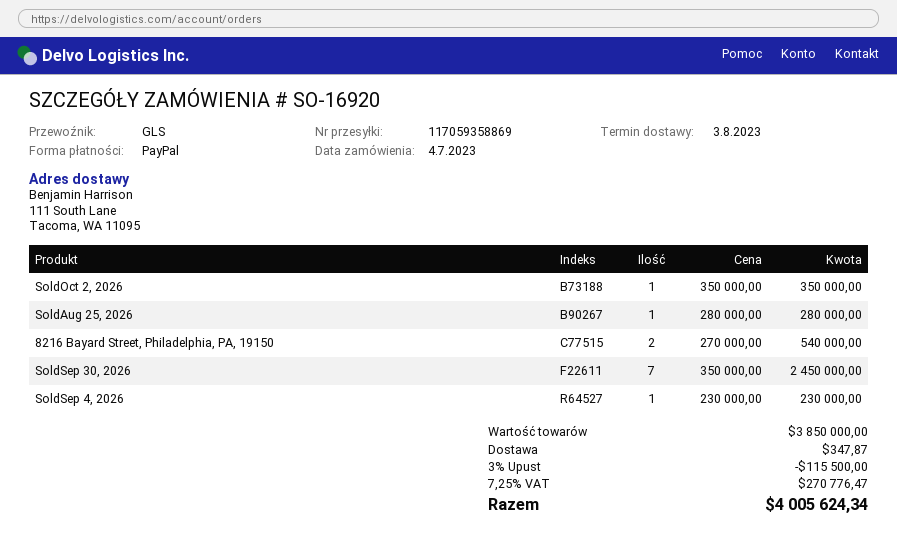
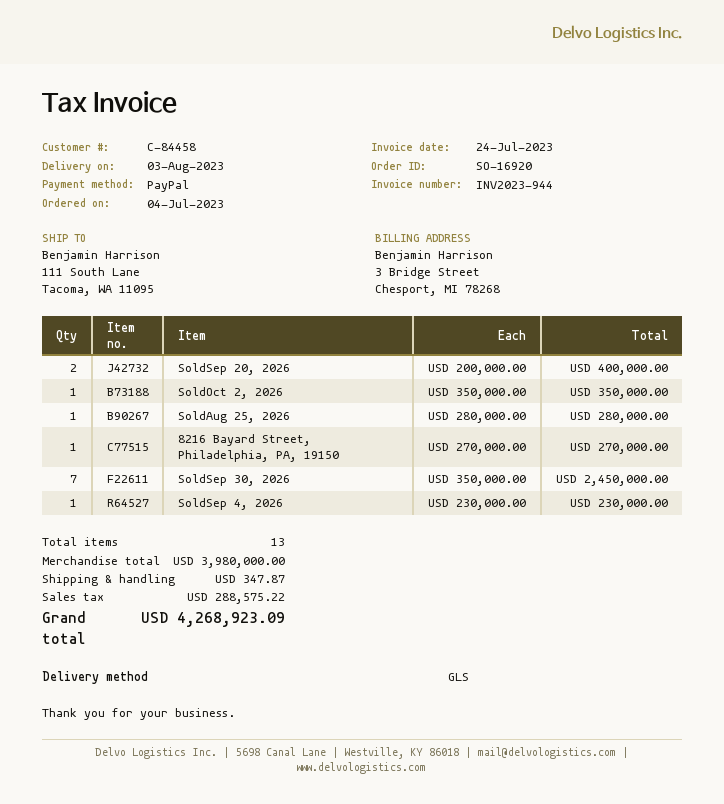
8216 Bayard Street, Philadelphia, PA, 19150: 2 x 270000.00 = 540000.00 -> 1 x 270000.00 = 270000.00
SoldSep 20, 2026: none -> 2 x 200000.00 = 400000.00
subtotal: 3850000.00 -> 3980000.00
discount: 3% = 115500.00 -> none
tax: 270776.47 -> 288575.22
total: 4005624.34 -> 4268923.09

